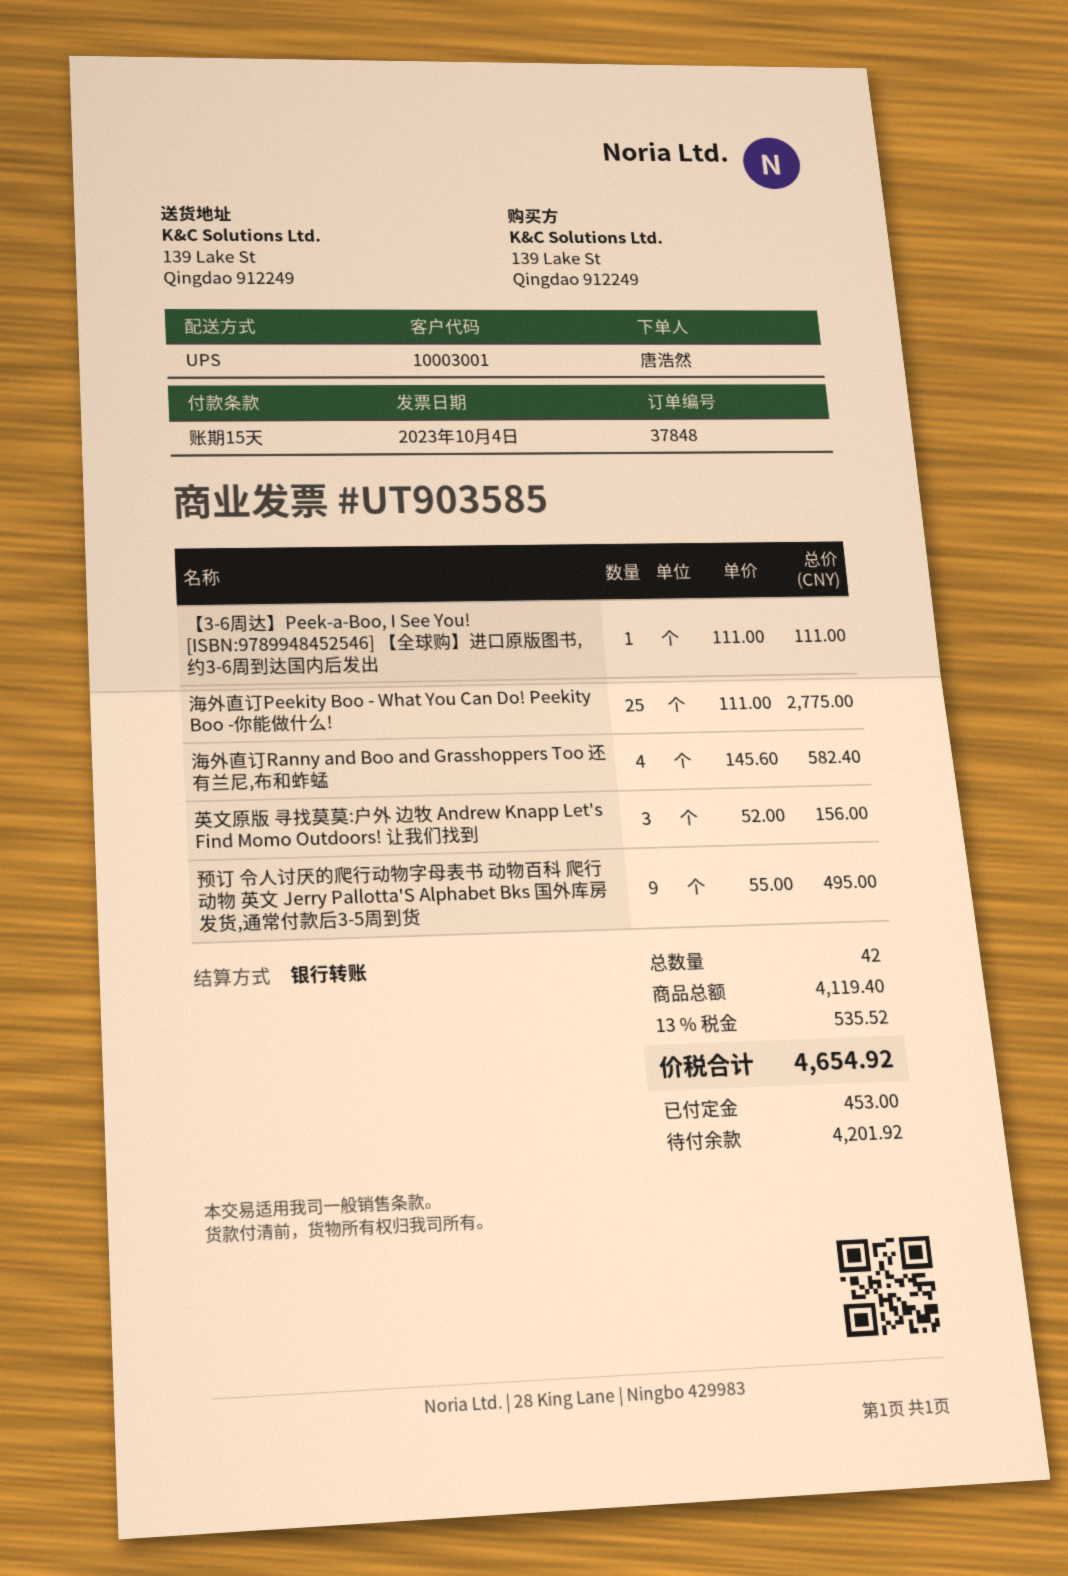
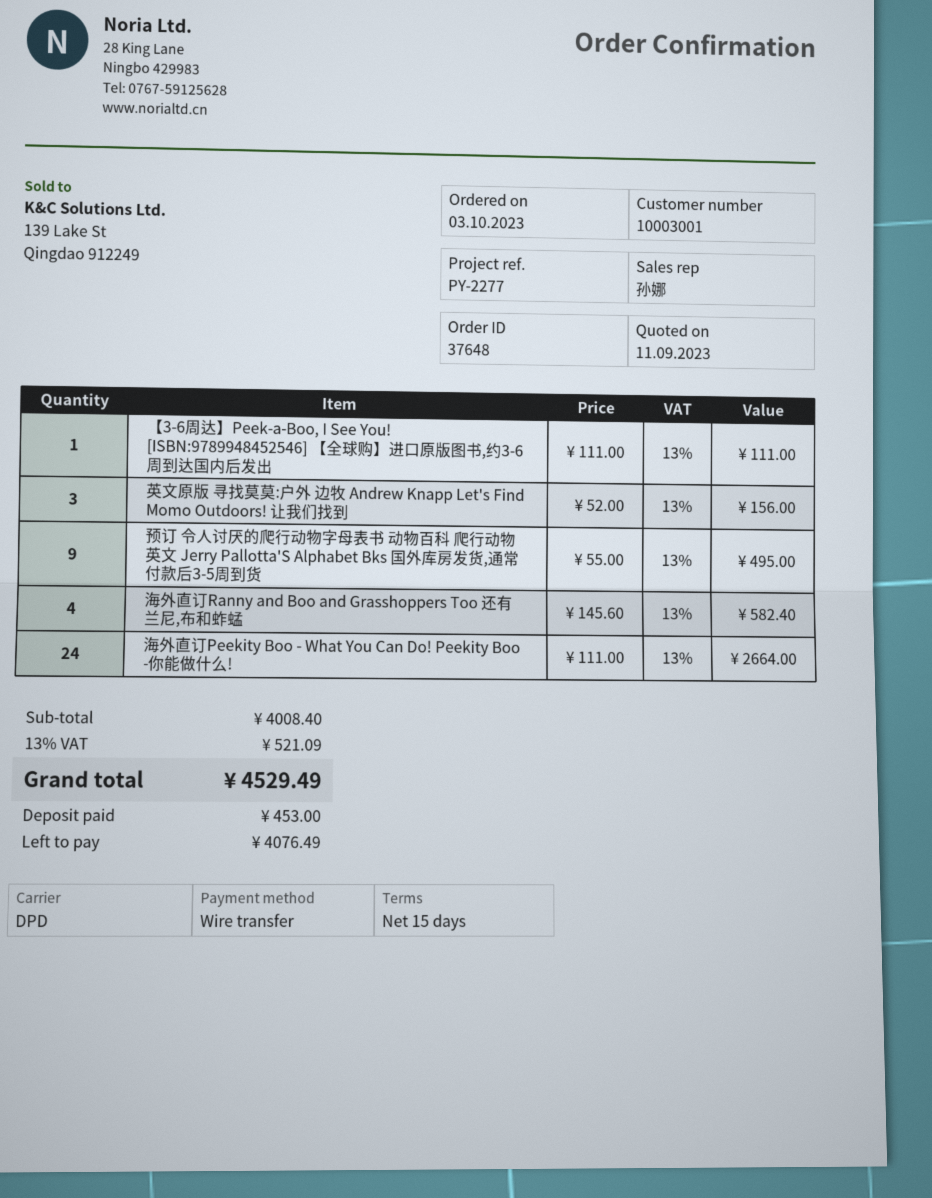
order number: 37848 -> 37648
shipping method: UPS -> DPD
海外直订Peekity Boo - What You Can Do! Peekity Boo -你能做什么!: 25 x 111.00 = 2775.00 -> 24 x 111.00 = 2664.00
subtotal: 4119.40 -> 4008.40
tax: 13% = 535.52 -> 13% = 521.09
total: 4654.92 -> 4529.49
balance: 4201.92 -> 4076.49

